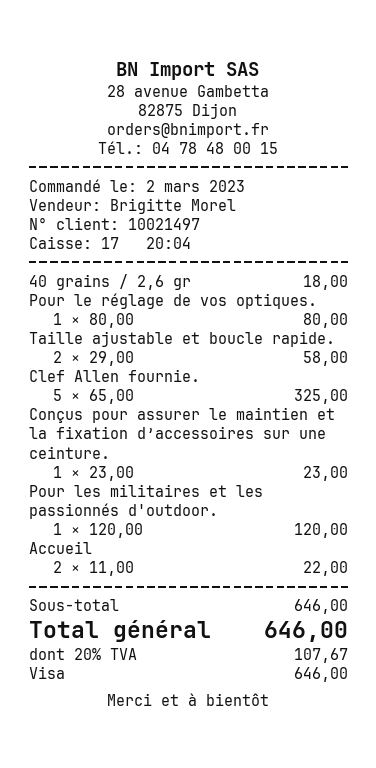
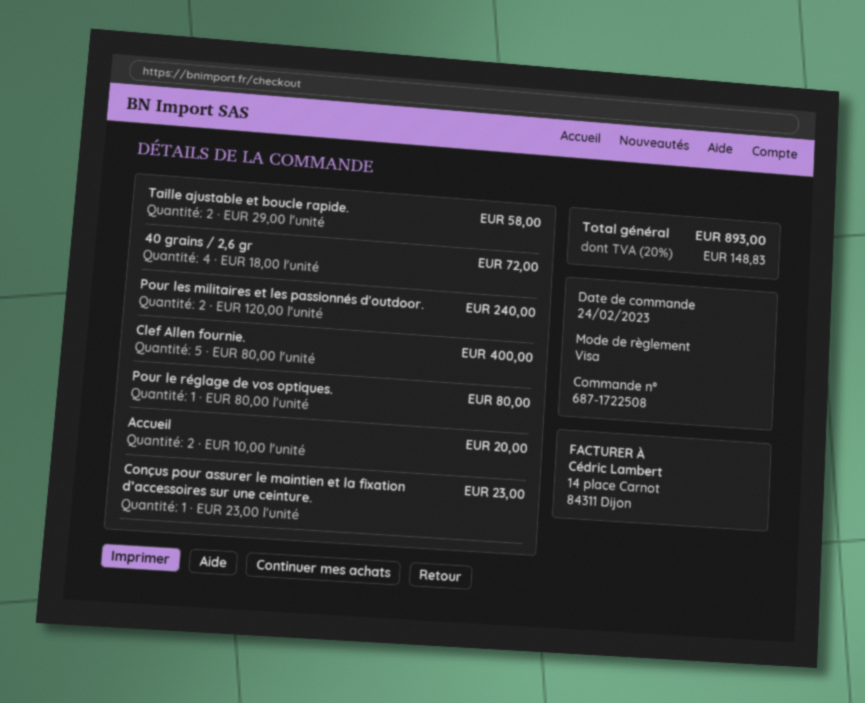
order date: 2023-03-02 -> 2023-02-24
40 grains / 2,6 gr: 1 x 18.00 = 18.00 -> 4 x 18.00 = 72.00
Clef Allen fournie.: 5 x 65.00 = 325.00 -> 5 x 80.00 = 400.00
Pour les militaires et les passionnés d'outdoor.: 1 x 120.00 = 120.00 -> 2 x 120.00 = 240.00
Accueil: 2 x 11.00 = 22.00 -> 2 x 10.00 = 20.00
tax: 20% = 107.67 -> 20% = 148.83
total: 646.00 -> 893.00

